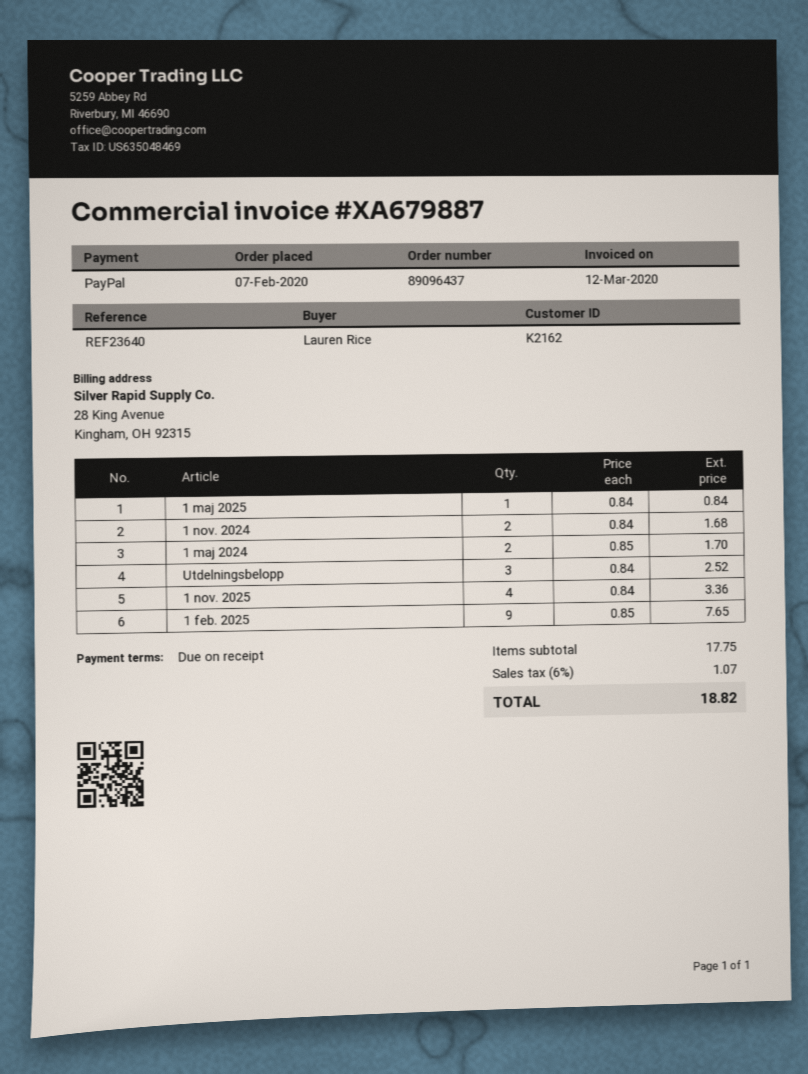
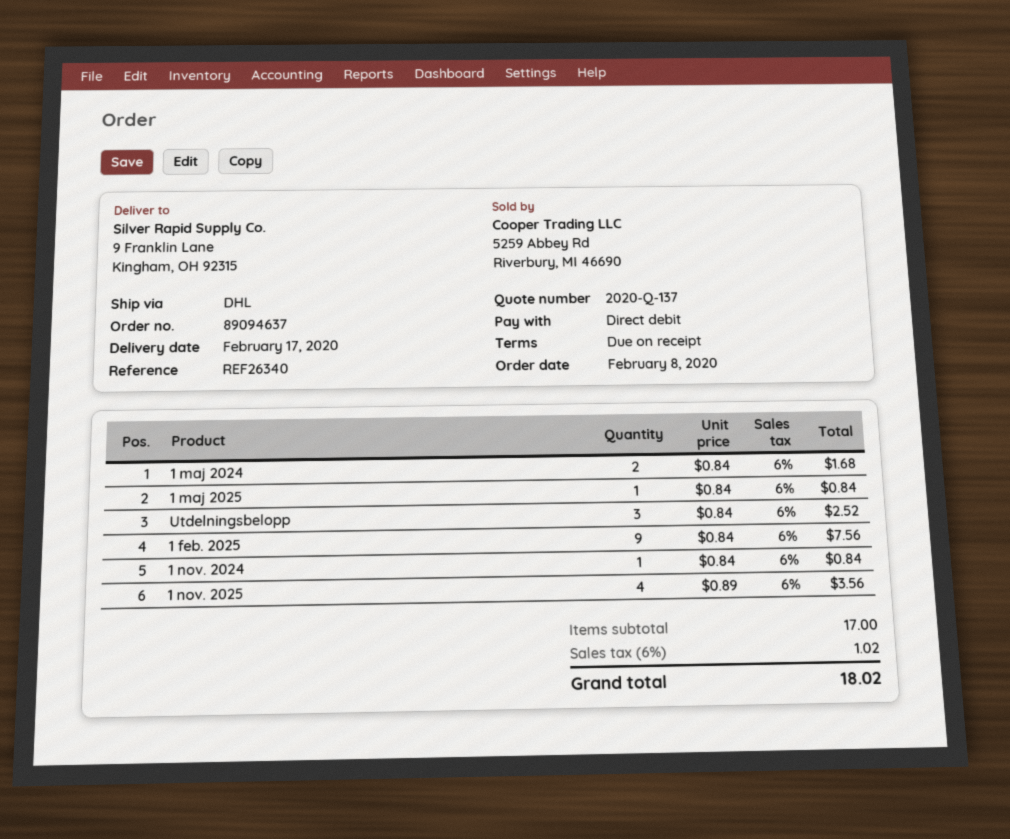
order number: 89096437 -> 89094637
order date: 2020-02-07 -> 2020-02-08
reference: REF23640 -> REF26340
payment method: PayPal -> direct debit
1 nov. 2024: 2 x 0.84 = 1.68 -> 1 x 0.84 = 0.84
1 maj 2024: 2 x 0.85 = 1.70 -> 2 x 0.84 = 1.68
1 nov. 2025: 4 x 0.84 = 3.36 -> 4 x 0.89 = 3.56
1 feb. 2025: 9 x 0.85 = 7.65 -> 9 x 0.84 = 7.56
subtotal: 17.75 -> 17.00
tax: 6% = 1.07 -> 6% = 1.02
total: 18.82 -> 18.02

